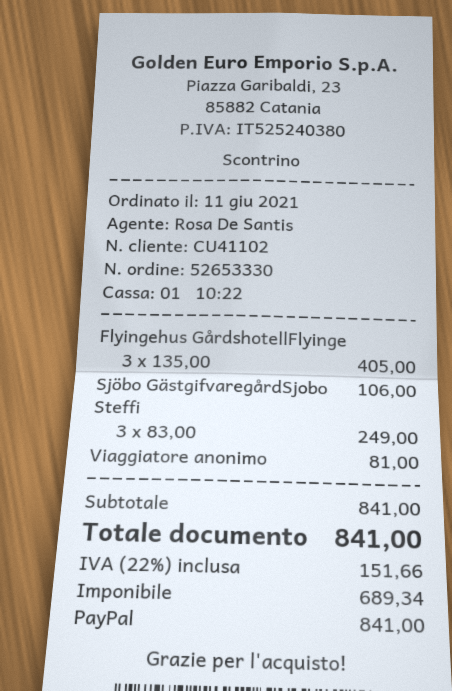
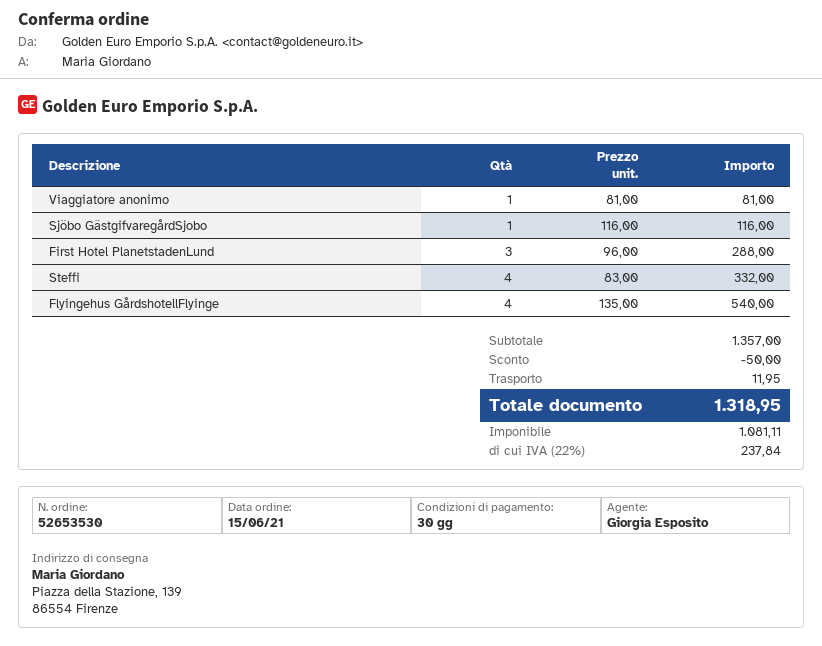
order number: 52653330 -> 52653530
order date: 2021-06-11 -> 2021-06-15
sales rep: Rosa De Santis -> Giorgia Esposito
Flyingehus GårdshotellFlyinge: 3 x 135.00 = 405.00 -> 4 x 135.00 = 540.00
Sjöbo GästgifvaregårdSjobo: 1 x 106.00 = 106.00 -> 1 x 116.00 = 116.00
Steffi: 3 x 83.00 = 249.00 -> 4 x 83.00 = 332.00
First Hotel PlanetstadenLund: none -> 3 x 96.00 = 288.00
subtotal: 841.00 -> 1357.00
discount: none -> 50.00
shipping: none -> 11.95
net: 689.34 -> 1081.11
tax: 22% = 151.66 -> 22% = 237.84
total: 841.00 -> 1318.95

